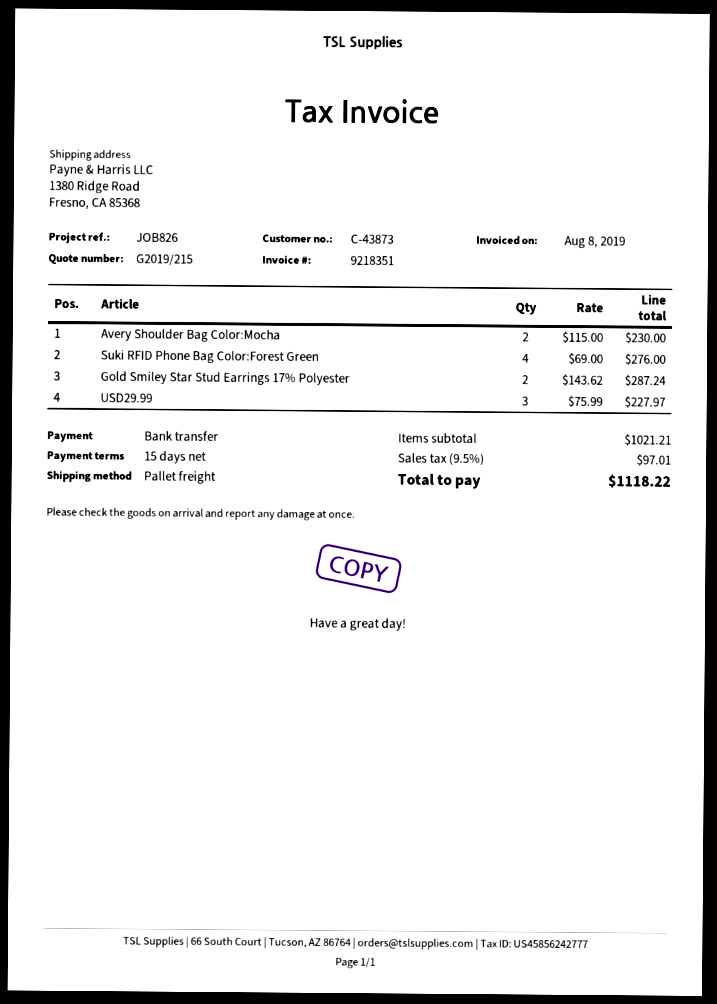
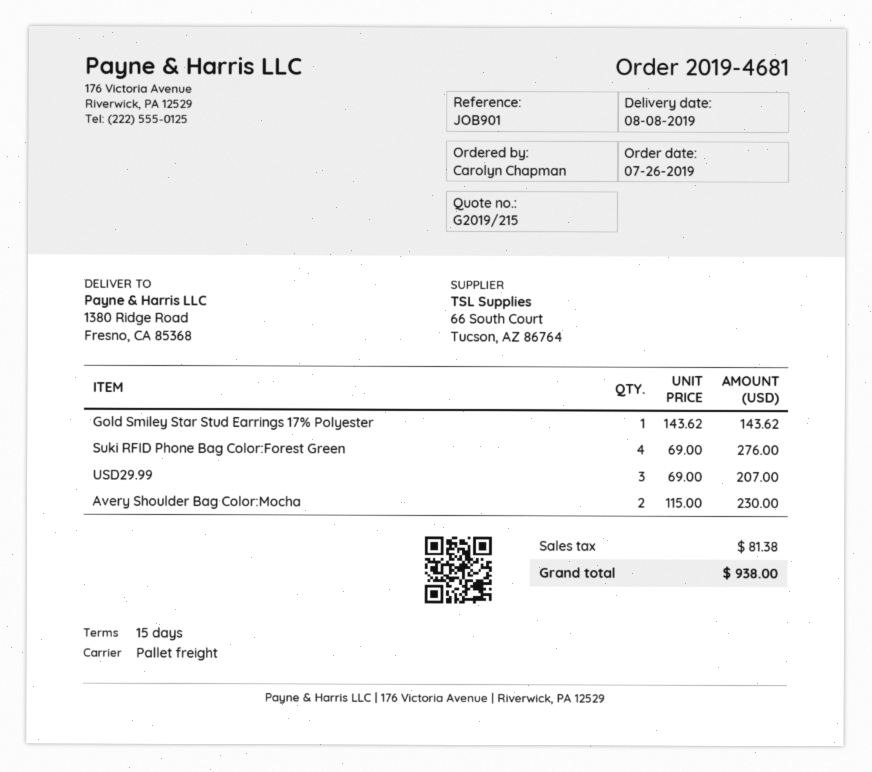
reference: JOB826 -> JOB901
Gold Smiley Star Stud Earrings 17% Polyester: 2 x 143.62 = 287.24 -> 1 x 143.62 = 143.62
USD29.99: 3 x 75.99 = 227.97 -> 3 x 69.00 = 207.00
tax: 97.01 -> 81.38
total: 1118.22 -> 938.00

